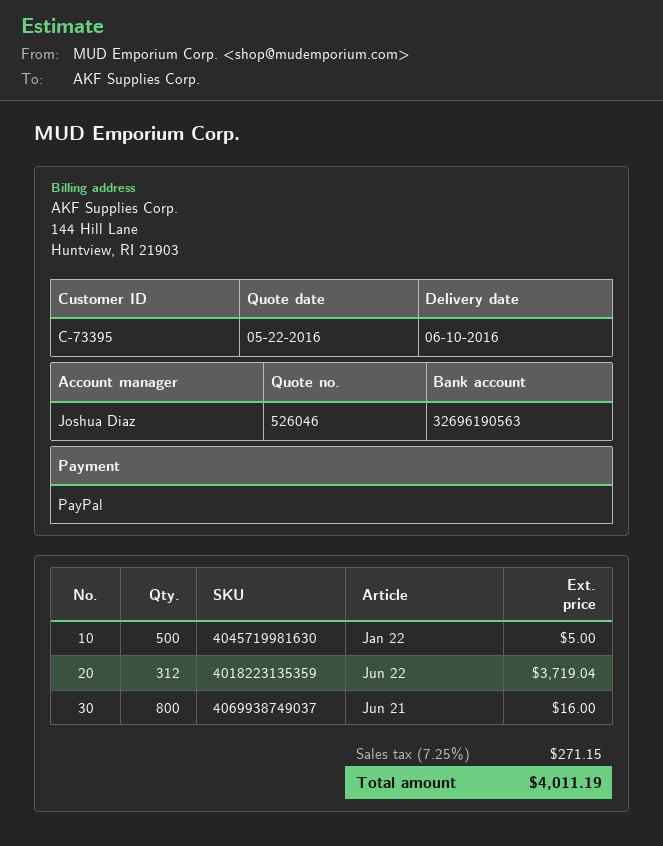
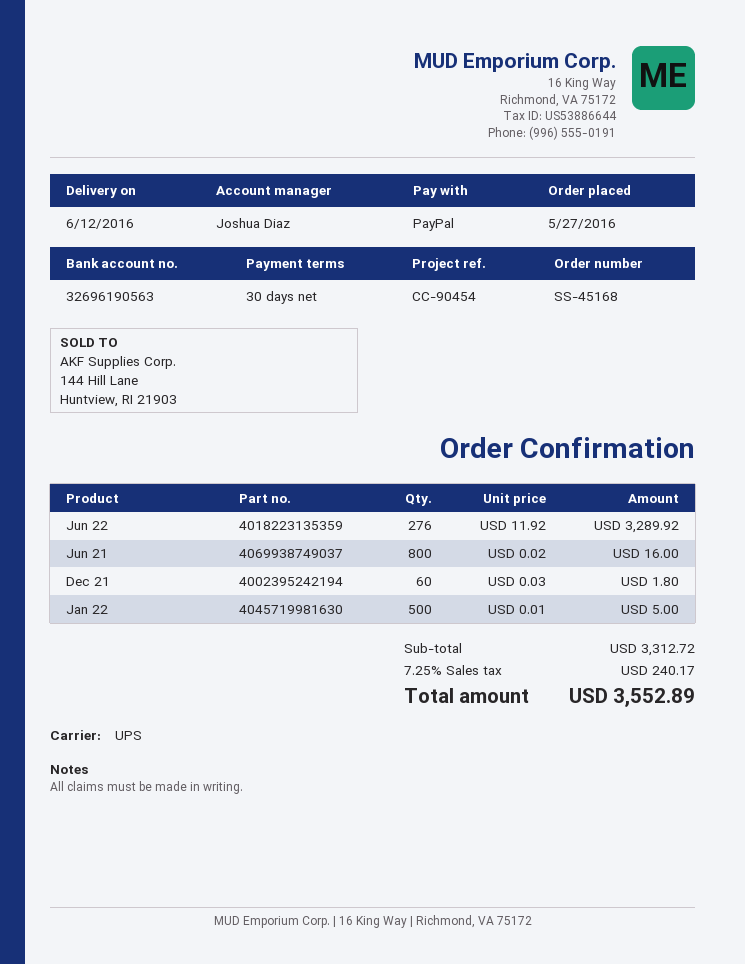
delivery date: 2016-06-10 -> 2016-06-12
Jun 22: 312 for 3719.04 -> 276 for 3289.92
Dec 21: none -> 60 for 1.80
tax: 7.25% = 271.15 -> 7.25% = 240.17
total: 4011.19 -> 3552.89

